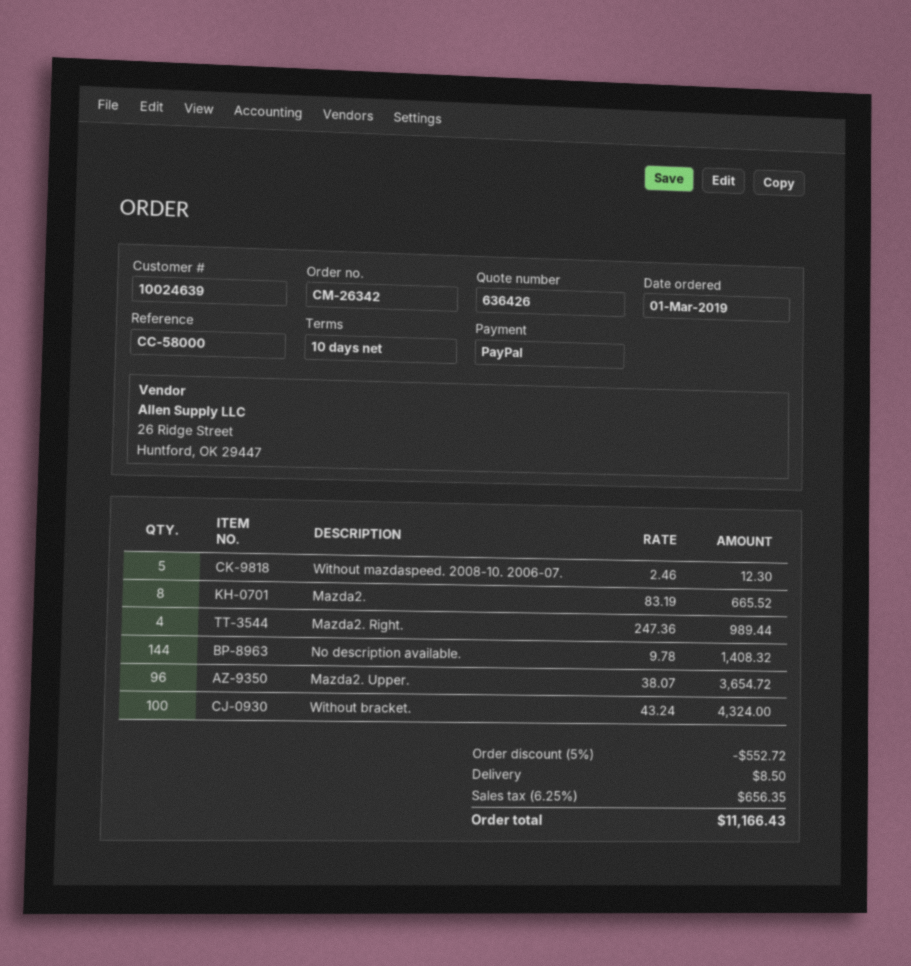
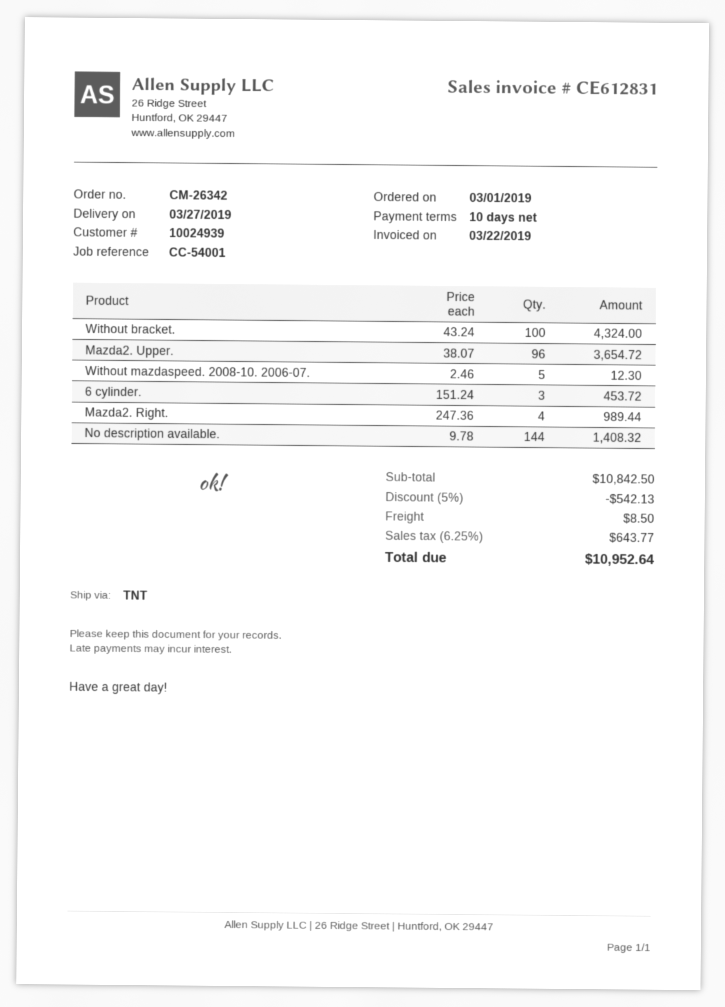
customer number: 10024639 -> 10024939
reference: CC-58000 -> CC-54001
Mazda2.: 8 x 83.19 = 665.52 -> none
6 cylinder.: none -> 3 x 151.24 = 453.72
discount: 5% = 552.72 -> 5% = 542.13
tax: 6.25% = 656.35 -> 6.25% = 643.77
total: 11166.43 -> 10952.64

